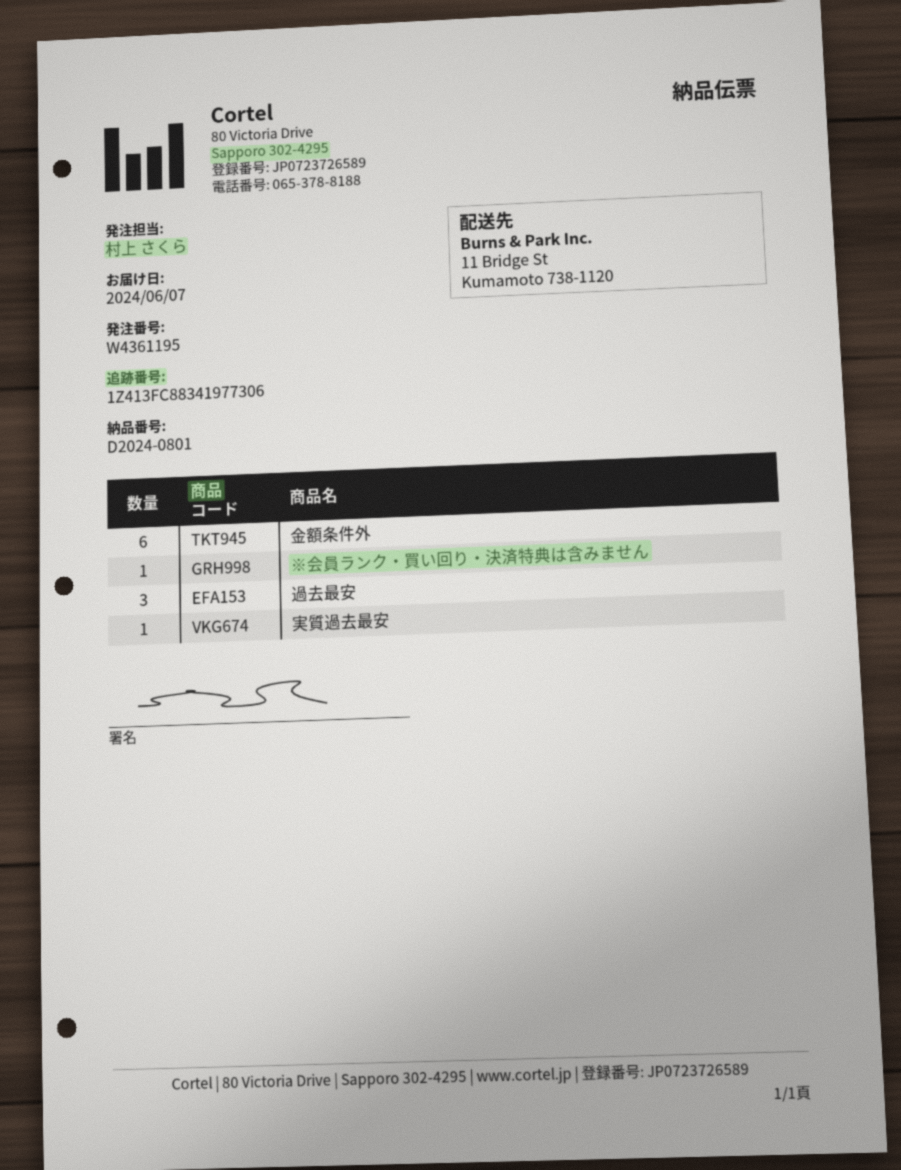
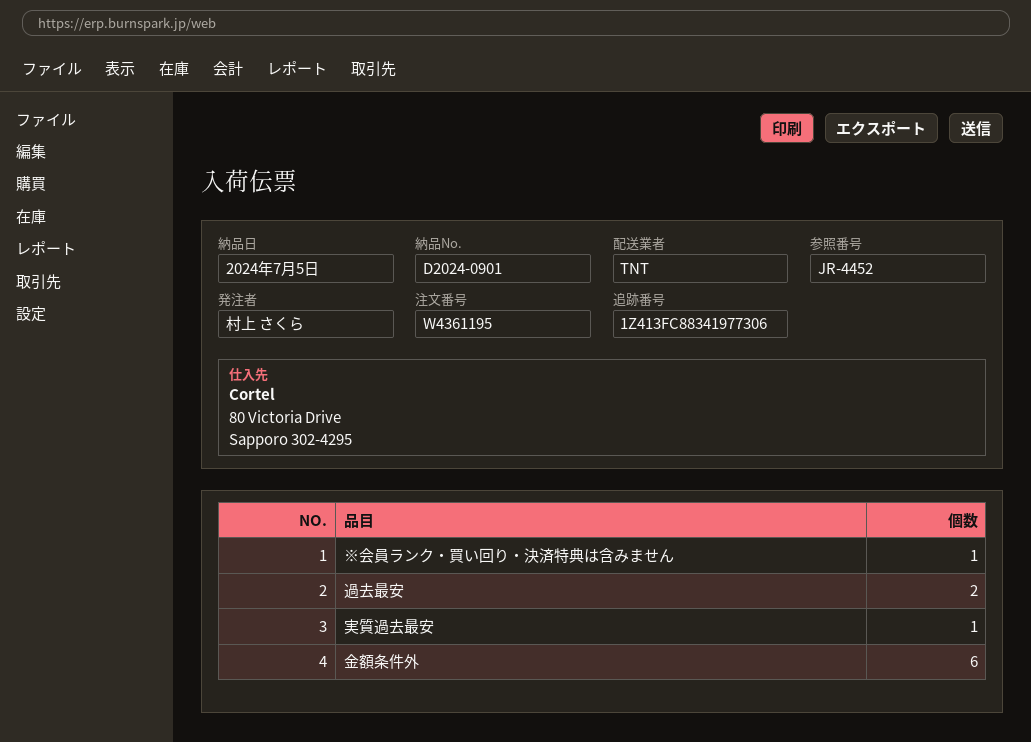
delivery note number: D2024-0801 -> D2024-0901
delivery date: 2024-06-07 -> 2024-07-05
過去最安: 3 -> 2

